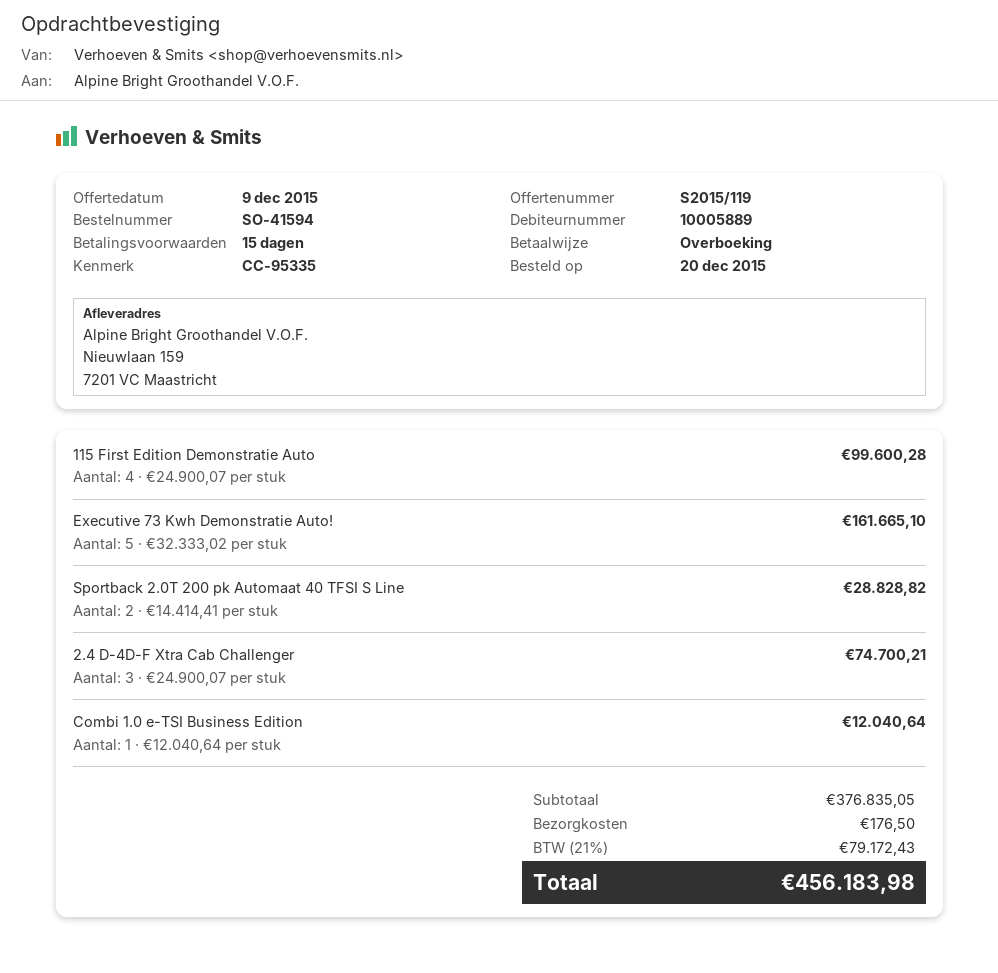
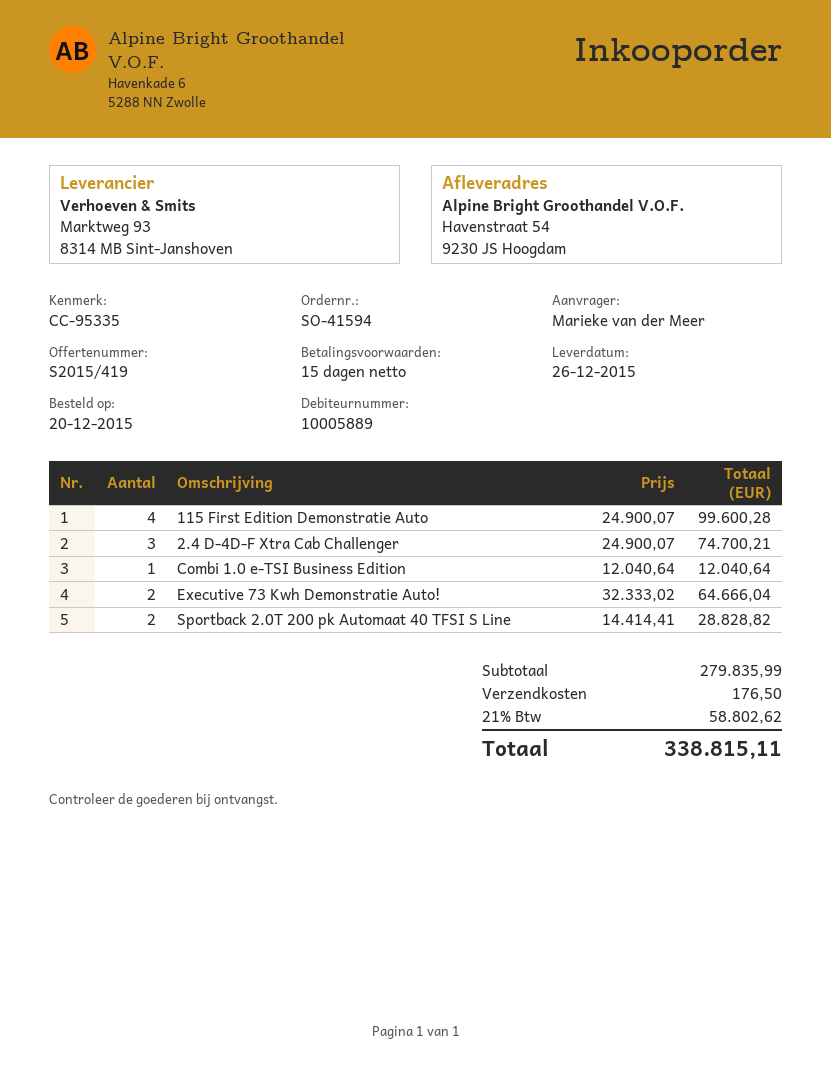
quote number: S2015/119 -> S2015/419
ship to: Nieuwlaan 159, 7201 VC Maastricht -> Havenstraat 54, 9230 JS Hoogdam
Executive 73 Kwh Demonstratie Auto!: 5 x 32333.02 = 161665.10 -> 2 x 32333.02 = 64666.04
subtotal: 376835.05 -> 279835.99
tax: 21% = 79172.43 -> 21% = 58802.62
total: 456183.98 -> 338815.11

